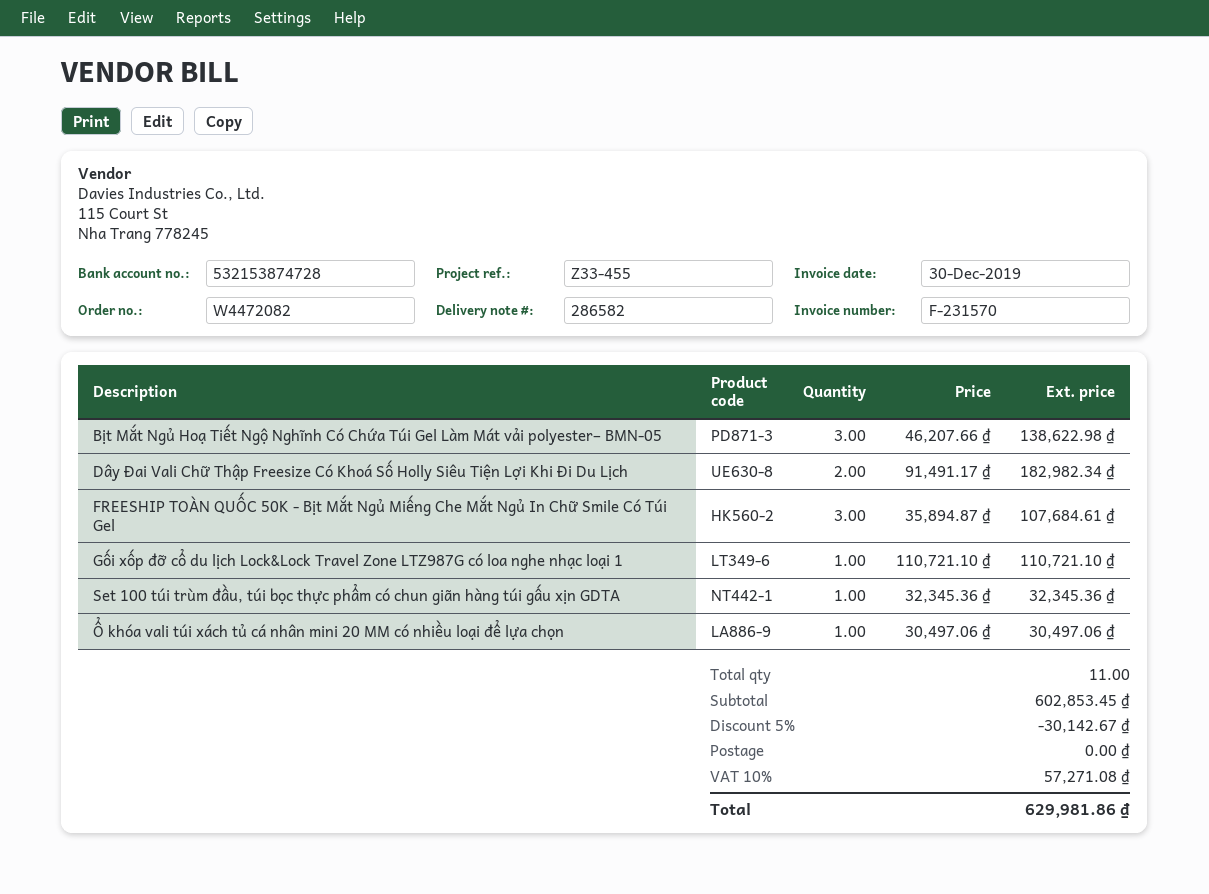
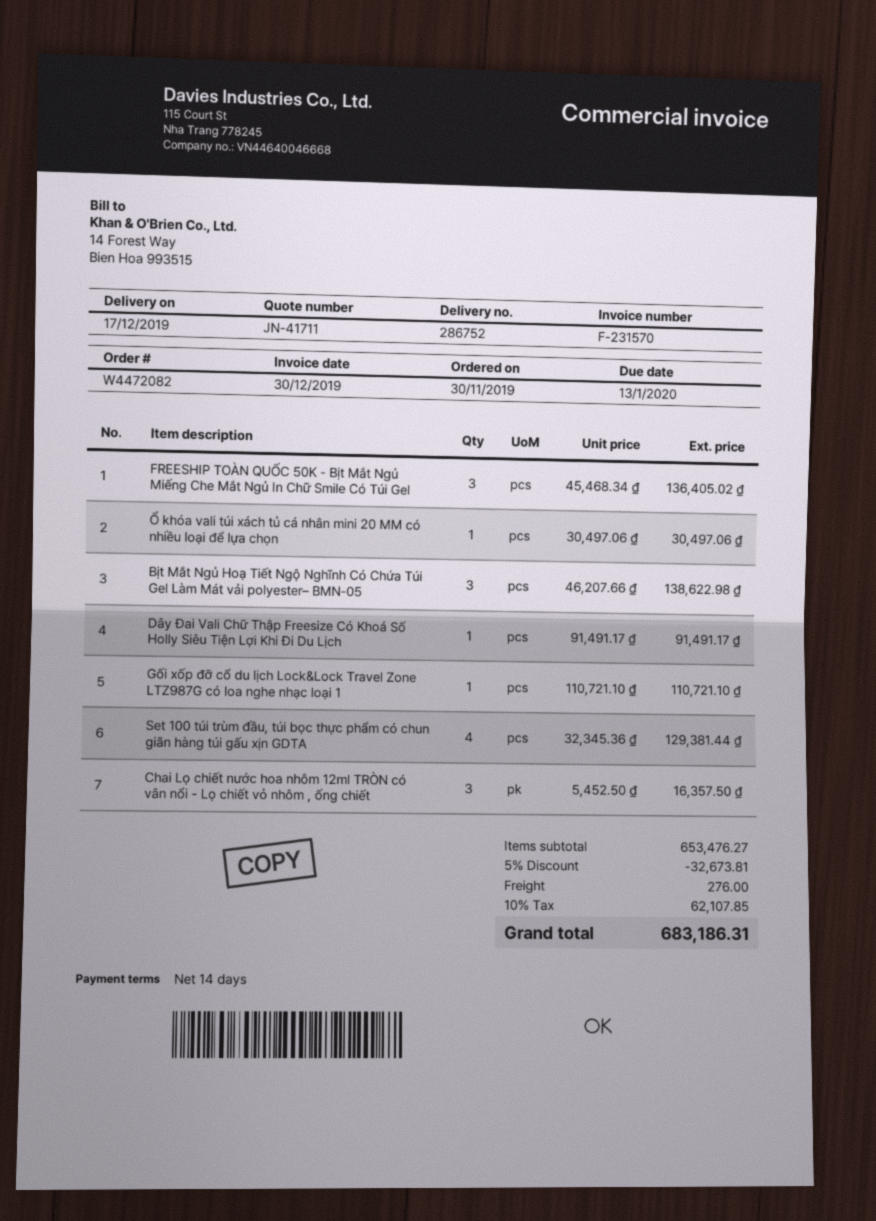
delivery note number: 286582 -> 286752
Dây Đai Vali Chữ Thập Freesize Có Khoá Số Holly Siêu Tiện Lợi Khi Đi Du Lịch: 2 x 91491.17 = 182982.34 -> 1 x 91491.17 = 91491.17
FREESHIP TOÀN QUỐC 50K - Bịt Mắt Ngủ Miếng Che Mắt Ngủ In Chữ Smile Có Túi Gel: 3 x 35894.87 = 107684.61 -> 3 x 45468.34 = 136405.02
Set 100 túi trùm đầu, túi bọc thực phẩm có chun giãn hàng túi gấu xịn GDTA: 1 x 32345.36 = 32345.36 -> 4 x 32345.36 = 129381.44
Chai Lọ chiết nước hoa nhôm 12ml TRÒN có vân nổi - Lọ chiết vỏ nhôm , ống chiết: none -> 3 x 5452.50 = 16357.50
subtotal: 602853.45 -> 653476.27
discount: 5% = 30142.67 -> 5% = 32673.81
shipping: 0.00 -> 276.00
tax: 10% = 57271.08 -> 10% = 62107.85
total: 629981.86 -> 683186.31

